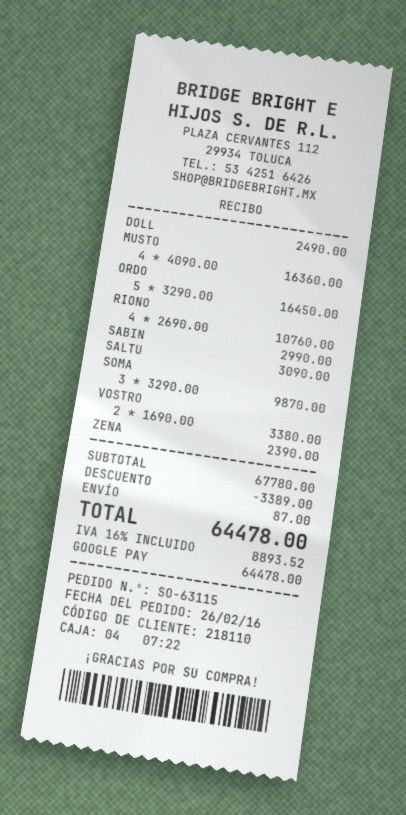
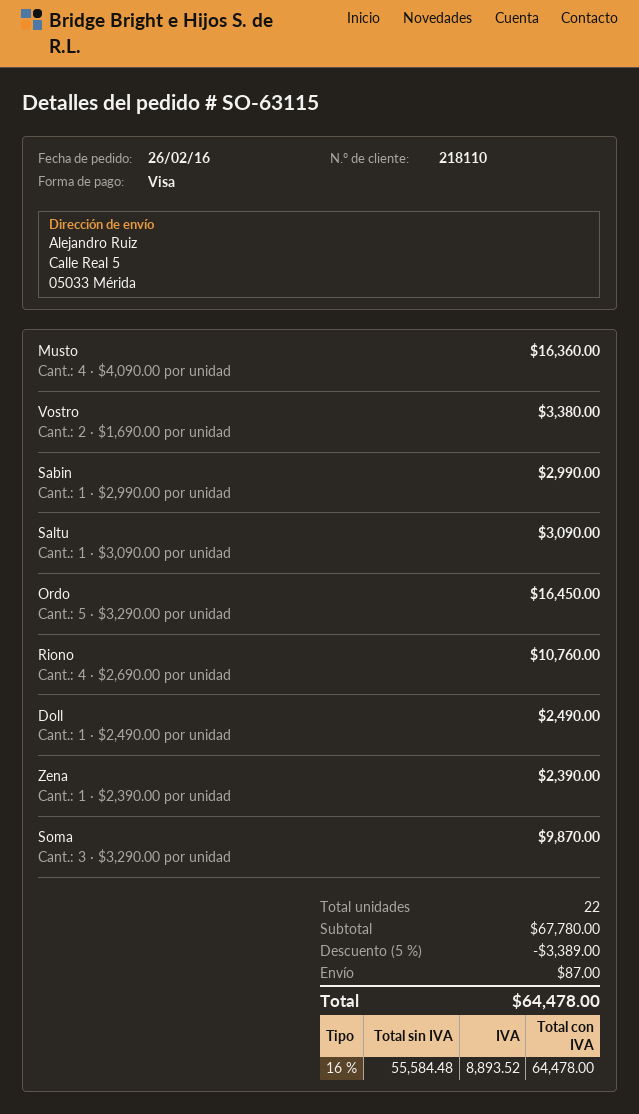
payment method: Google Pay -> Visa

